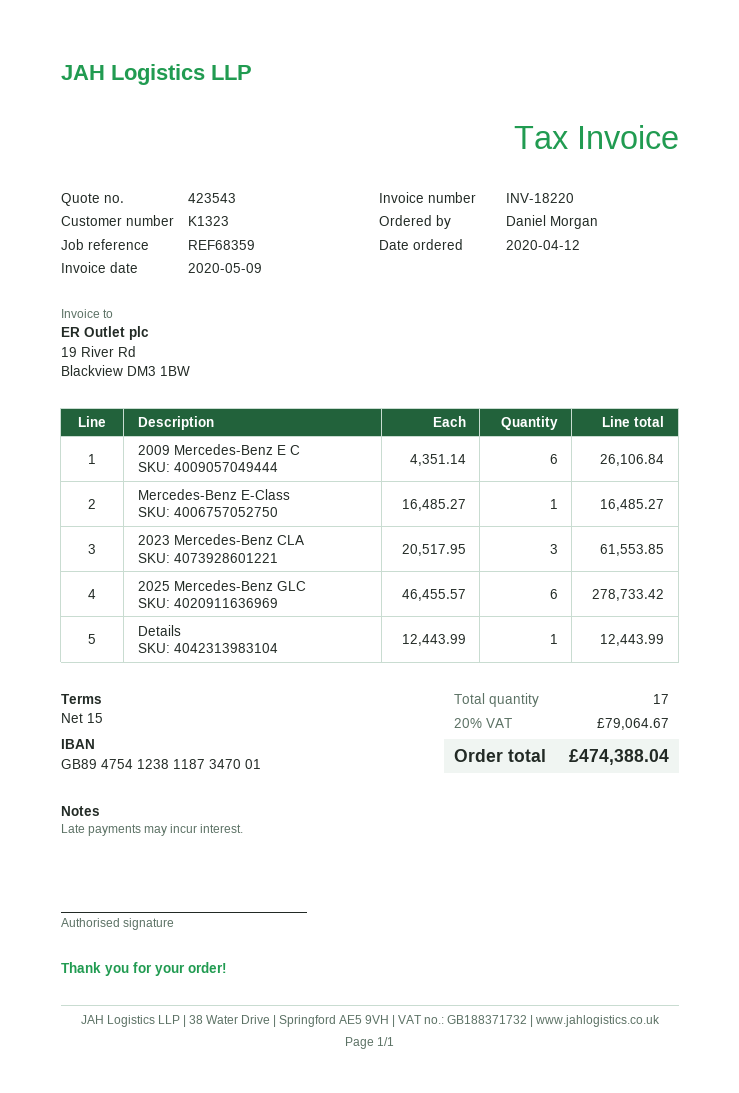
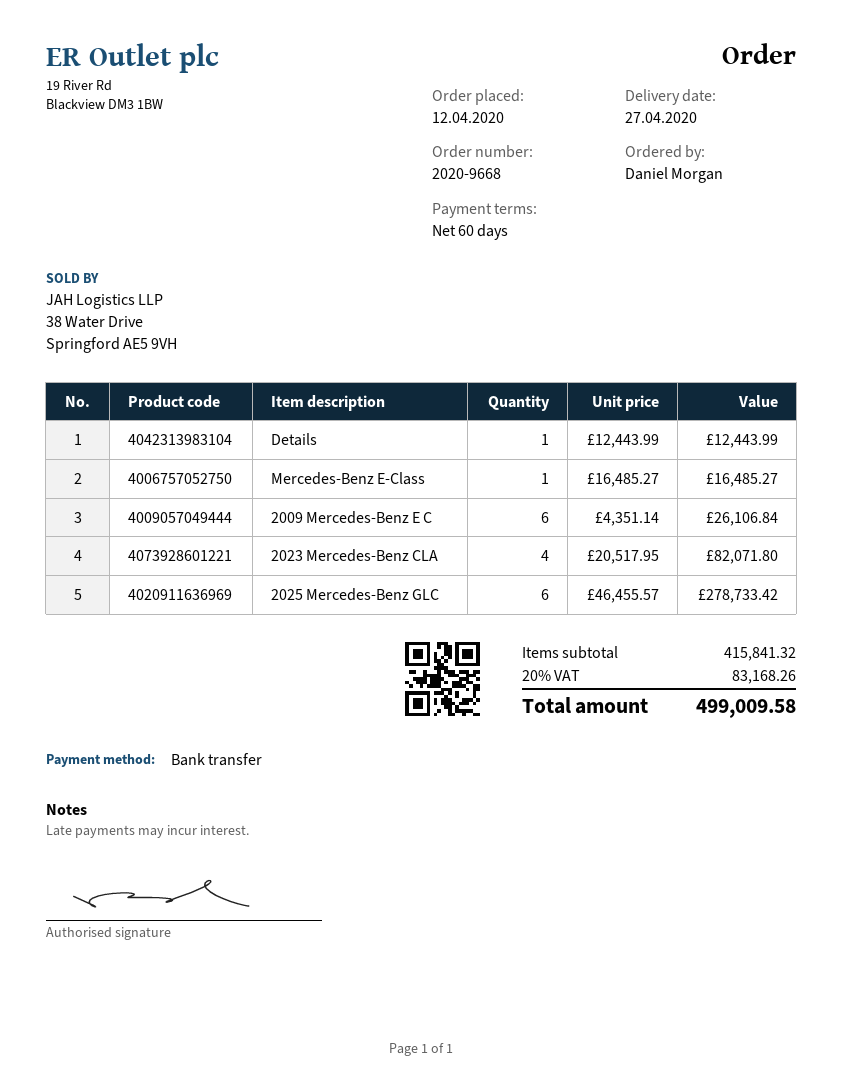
payment terms: 15 days -> 60 days
2023 Mercedes-Benz CLA: 3 x 20517.95 = 61553.85 -> 4 x 20517.95 = 82071.80
tax: 20% = 79064.67 -> 20% = 83168.26
total: 474388.04 -> 499009.58

